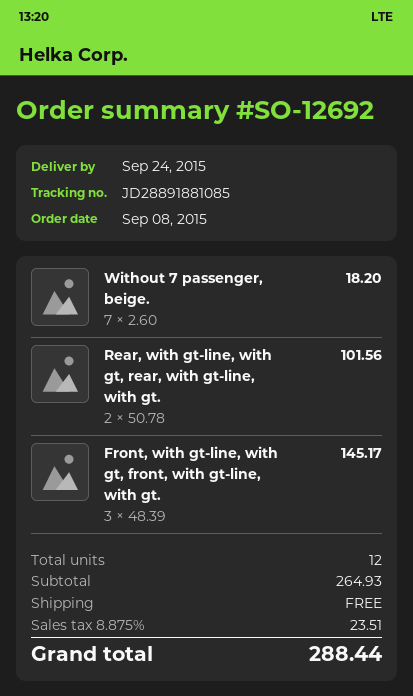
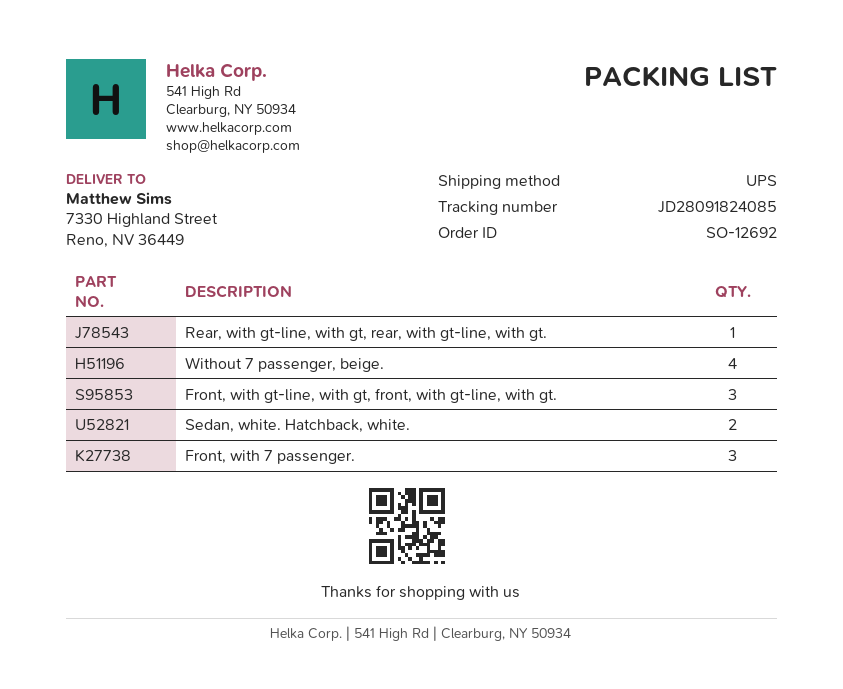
tracking number: JD28891881085 -> JD28091824085
Without 7 passenger, beige.: 7 -> 4
Rear, with gt-line, with gt, rear, with gt-line, with gt.: 2 -> 1
Sedan, white. Hatchback, white.: none -> 2
Front, with 7 passenger.: none -> 3

